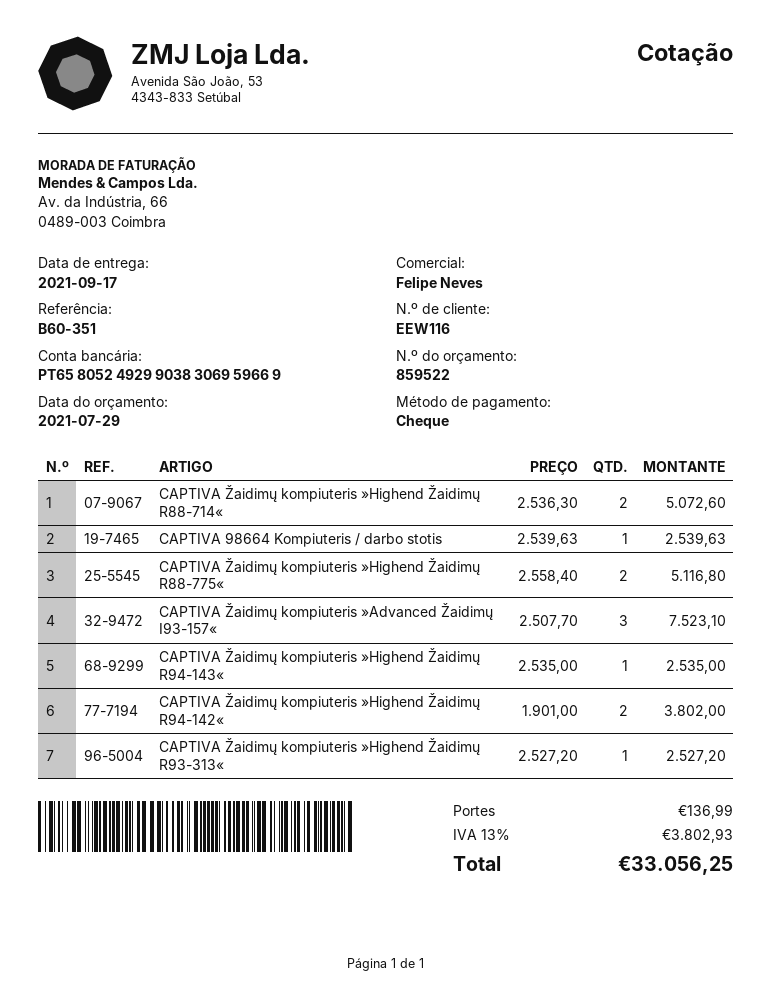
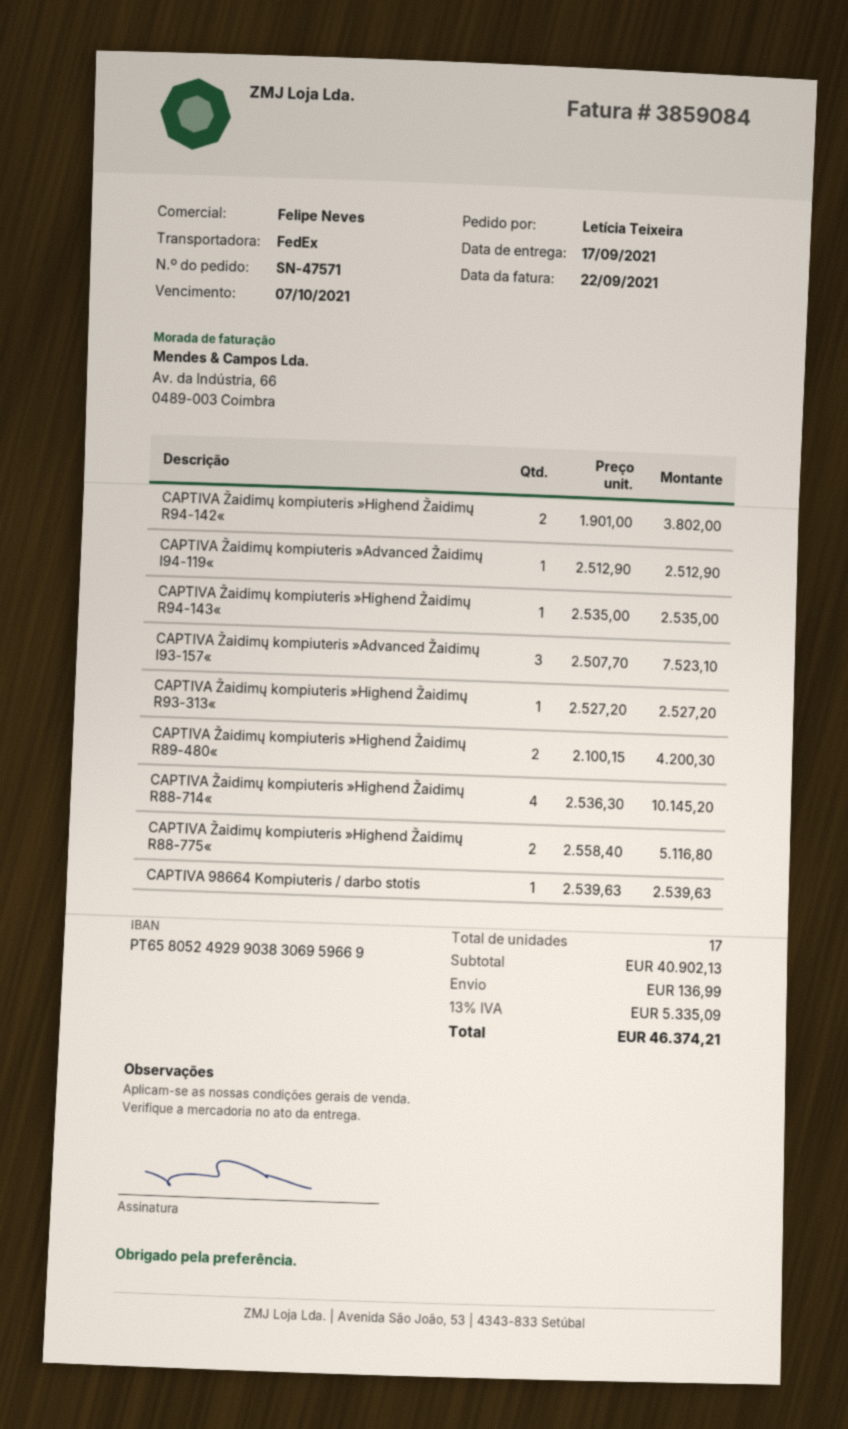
CAPTIVA Žaidimų kompiuteris »Highend Žaidimų R88-714«: 2 x 2536.30 = 5072.60 -> 4 x 2536.30 = 10145.20
CAPTIVA Žaidimų kompiuteris »Advanced Žaidimų I94-119«: none -> 1 x 2512.90 = 2512.90
CAPTIVA Žaidimų kompiuteris »Highend Žaidimų R89-480«: none -> 2 x 2100.15 = 4200.30
tax: 13% = 3802.93 -> 13% = 5335.09
total: 33056.25 -> 46374.21

